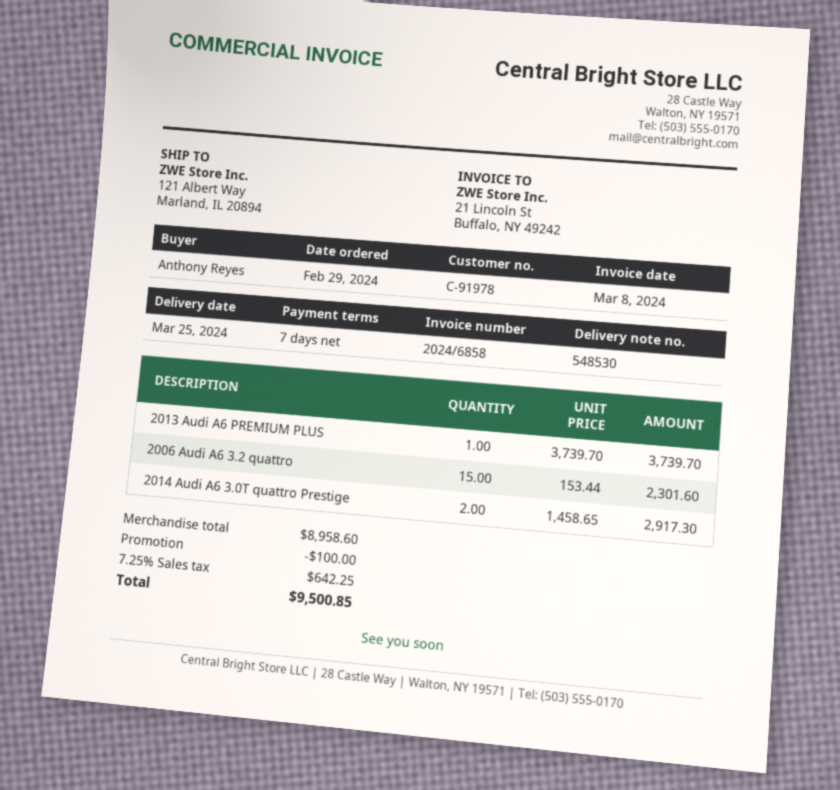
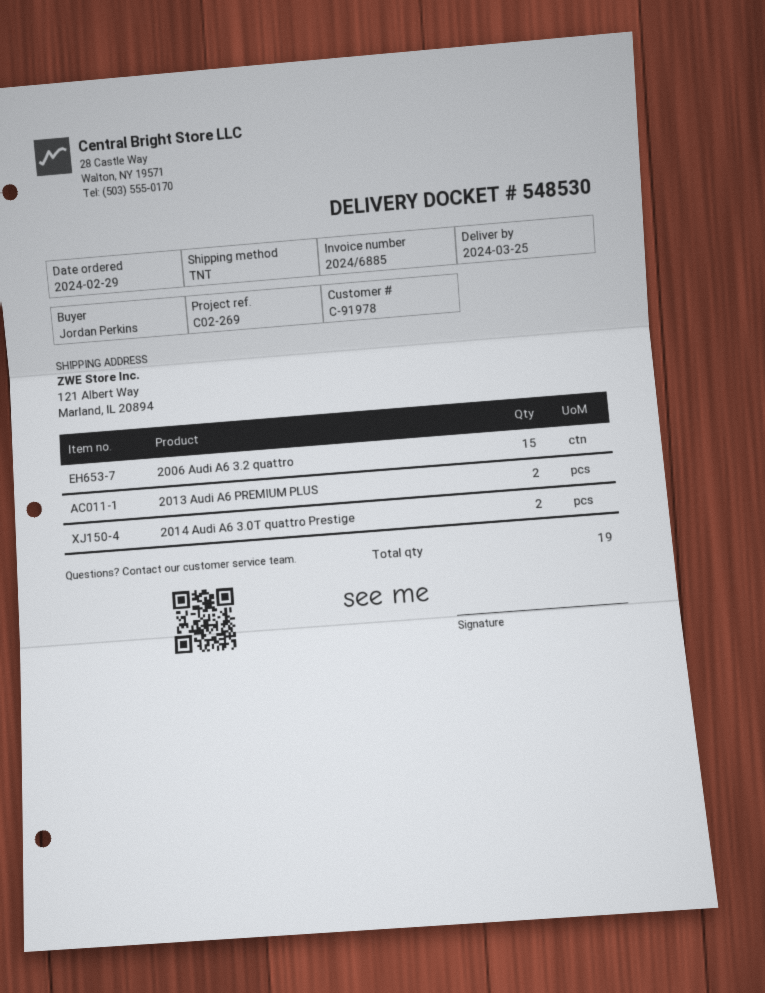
invoice number: 2024/6858 -> 2024/6885
ordered by: Anthony Reyes -> Jordan Perkins
2013 Audi A6 PREMIUM PLUS: 1 -> 2

